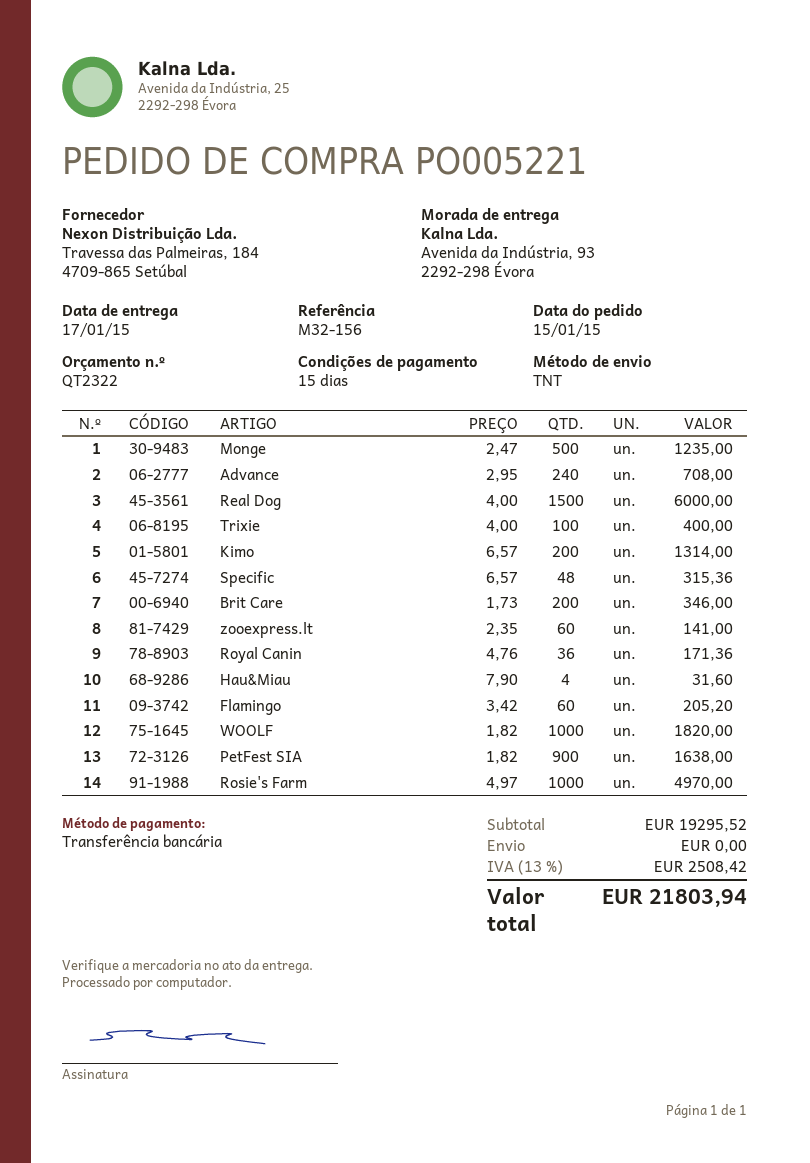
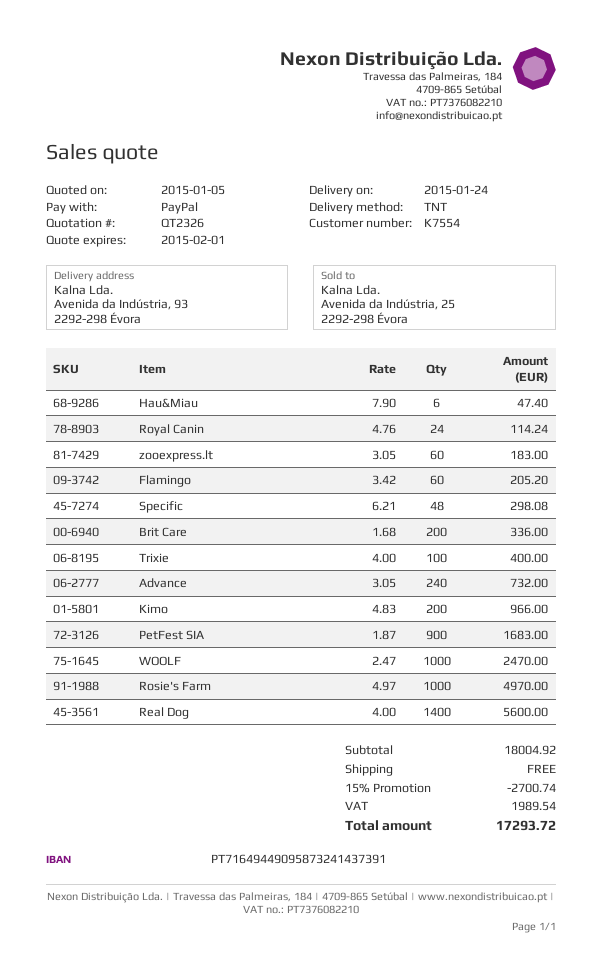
quote number: QT2322 -> QT2326
delivery date: 2015-01-17 -> 2015-01-24
payment method: bank transfer -> PayPal
Monge: 500 x 2.47 = 1235.00 -> none
Advance: 240 x 2.95 = 708.00 -> 240 x 3.05 = 732.00
Real Dog: 1500 x 4.00 = 6000.00 -> 1400 x 4.00 = 5600.00
Kimo: 200 x 6.57 = 1314.00 -> 200 x 4.83 = 966.00
Specific: 48 x 6.57 = 315.36 -> 48 x 6.21 = 298.08
Brit Care: 200 x 1.73 = 346.00 -> 200 x 1.68 = 336.00
zooexpress.lt: 60 x 2.35 = 141.00 -> 60 x 3.05 = 183.00
Royal Canin: 36 x 4.76 = 171.36 -> 24 x 4.76 = 114.24
Hau&Miau: 4 x 7.90 = 31.60 -> 6 x 7.90 = 47.40
WOOLF: 1000 x 1.82 = 1820.00 -> 1000 x 2.47 = 2470.00
PetFest SIA: 900 x 1.82 = 1638.00 -> 900 x 1.87 = 1683.00
subtotal: 19295.52 -> 18004.92
discount: none -> 15% = 2700.74
tax: 2508.42 -> 1989.54
total: 21803.94 -> 17293.72

